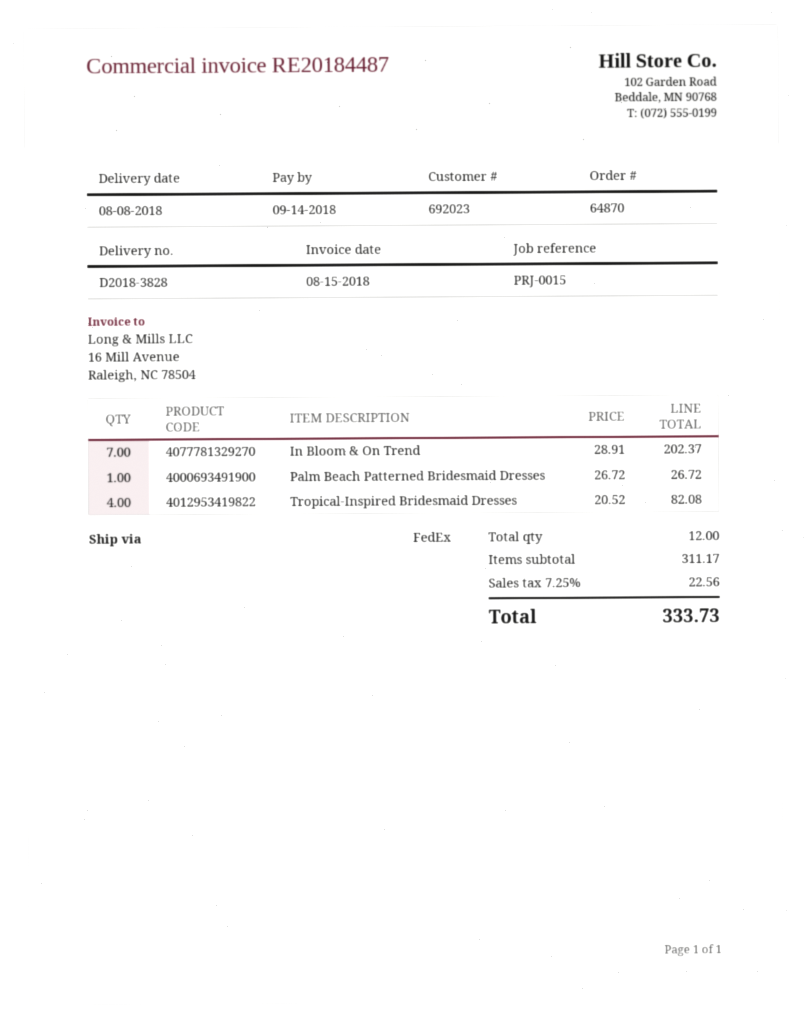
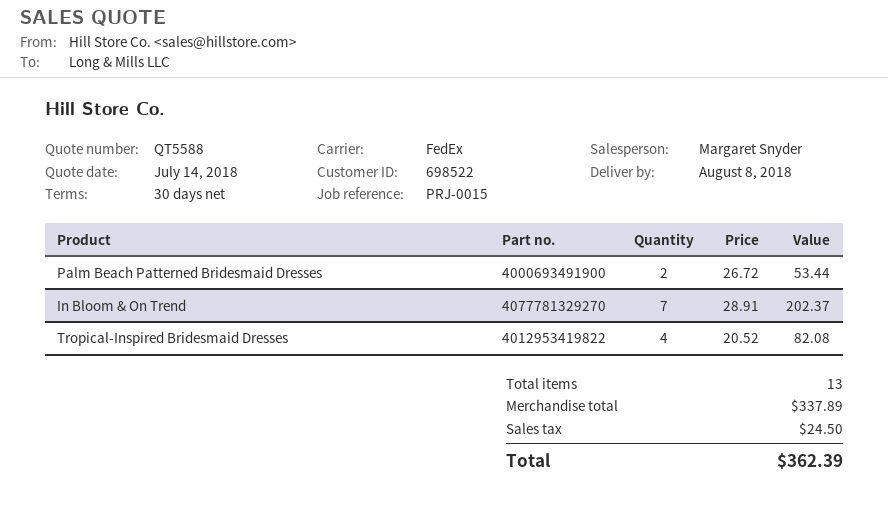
customer number: 692023 -> 698522
Palm Beach Patterned Bridesmaid Dresses: 1 x 26.72 = 26.72 -> 2 x 26.72 = 53.44
total quantity: 12 -> 13
subtotal: 311.17 -> 337.89
tax: 22.56 -> 24.50
total: 333.73 -> 362.39

